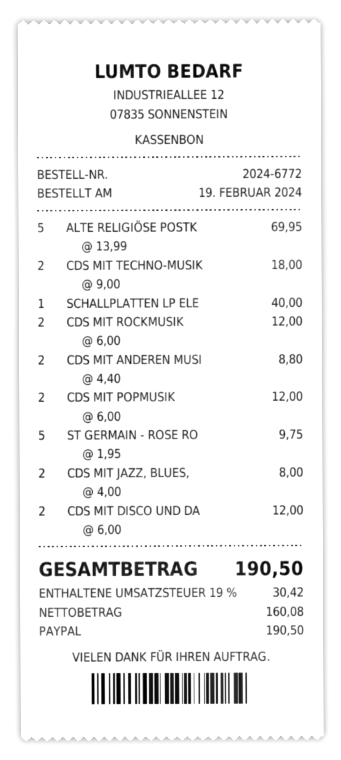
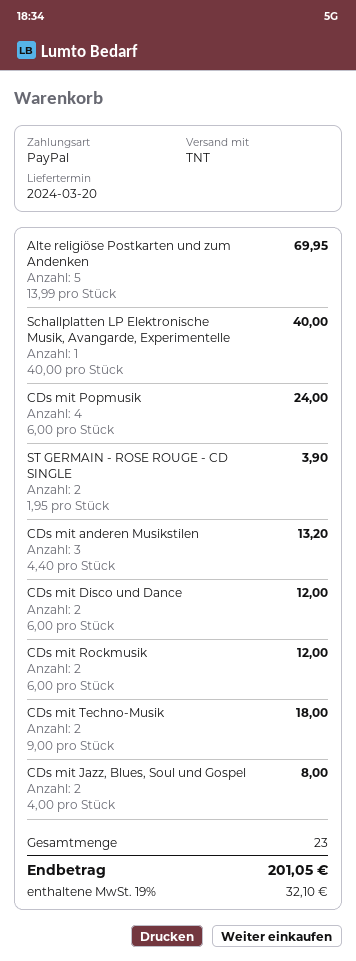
CDS MIT ANDEREN MUSI: 2 x 4.40 = 8.80 -> 3 x 4.40 = 13.20
CDS MIT POPMUSIK: 2 x 6.00 = 12.00 -> 4 x 6.00 = 24.00
ST GERMAIN - ROSE RO: 5 x 1.95 = 9.75 -> 2 x 1.95 = 3.90
tax: 19% = 30.42 -> 19% = 32.10
total: 190.50 -> 201.05

